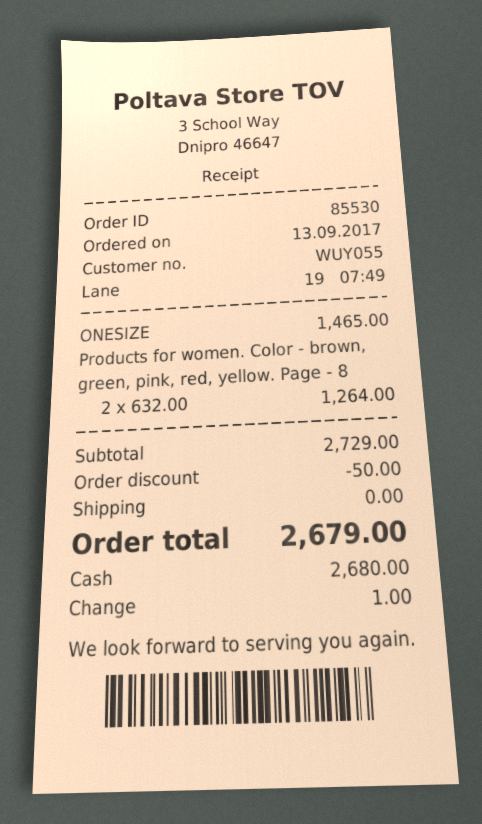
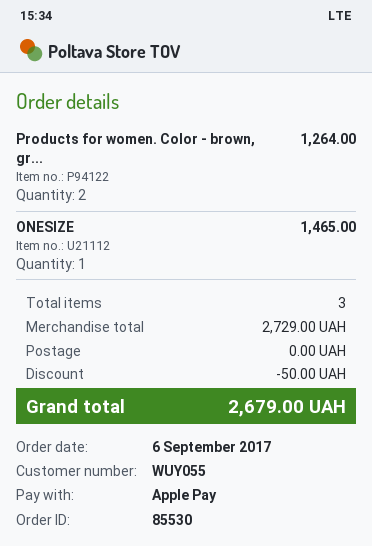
order date: 2017-09-13 -> 2017-09-06
payment method: cash -> Apple Pay

